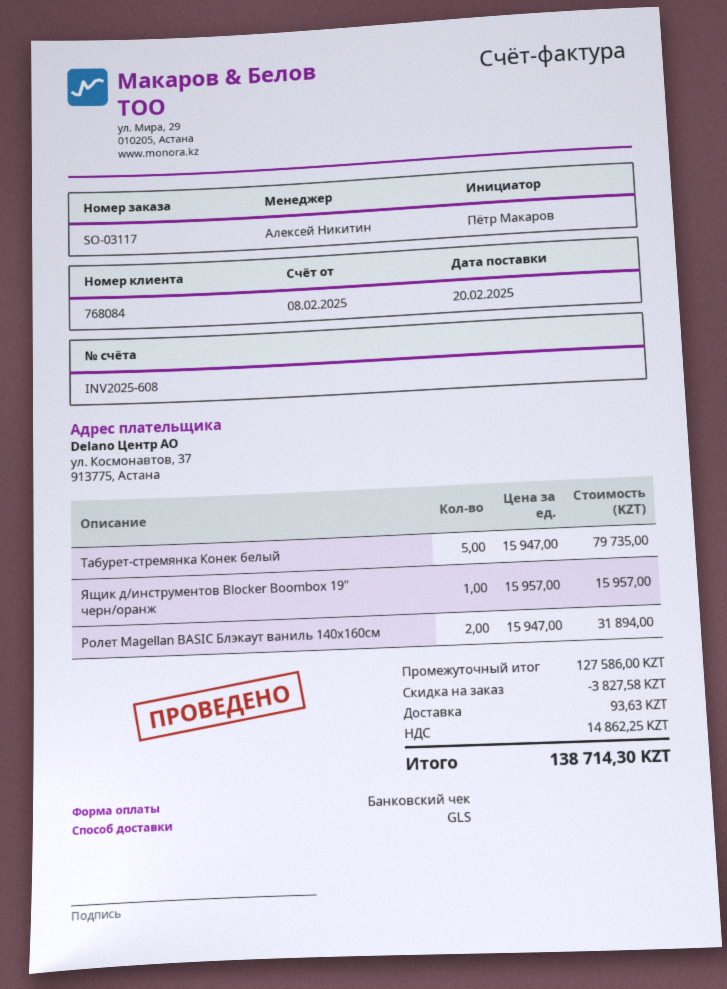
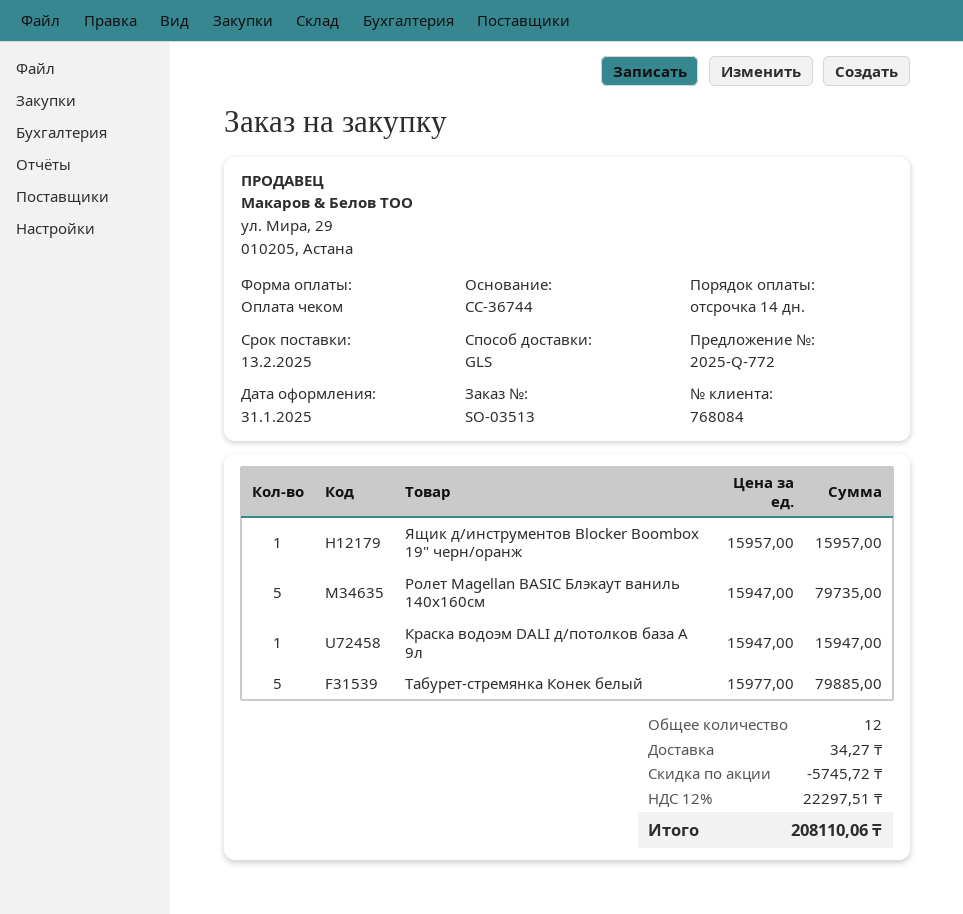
order number: SO-03117 -> SO-03513
delivery date: 2025-02-20 -> 2025-02-13
Табурет-стремянка Конек белый: 5 x 15947.00 = 79735.00 -> 5 x 15977.00 = 79885.00
Ролет Magellan BASIС Блэкаут ваниль 140x160см: 2 x 15947.00 = 31894.00 -> 5 x 15947.00 = 79735.00
Краска водоэм DALI д/потолков база А 9л: none -> 1 x 15947.00 = 15947.00
discount: 3827.58 -> 5745.72
shipping: 93.63 -> 34.27
tax: 14862.25 -> 22297.51
total: 138714.30 -> 208110.06

